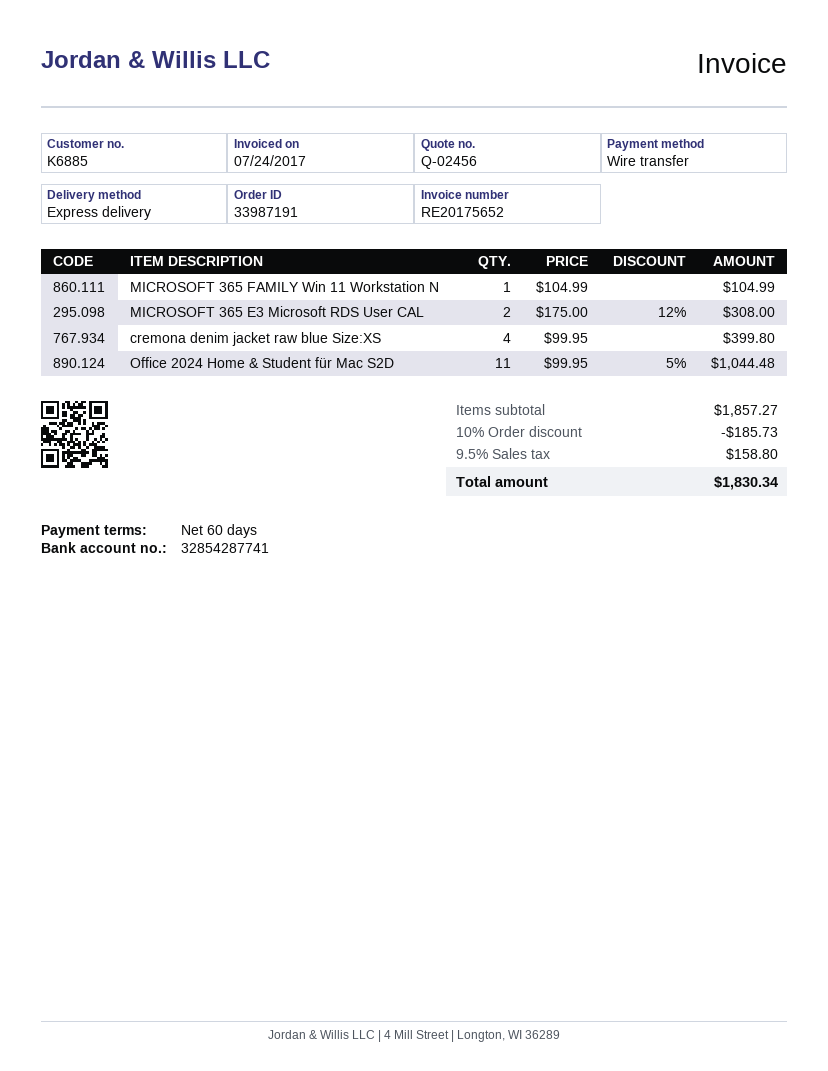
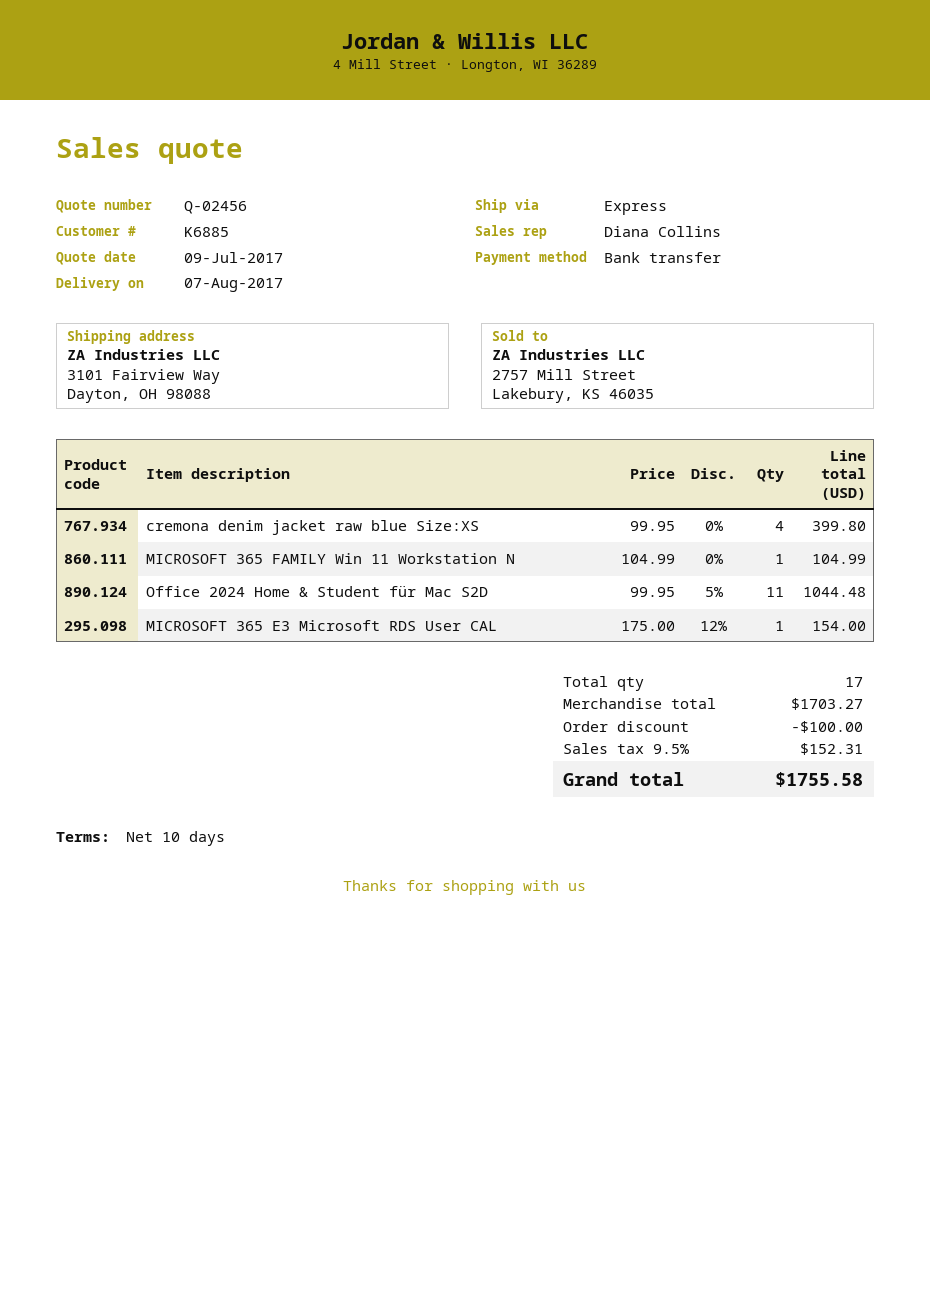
payment terms: 60 days -> 10 days
MICROSOFT 365 E3 Microsoft RDS User CAL: 2 x 175.00 - 12% = 308.00 -> 1 x 175.00 - 12% = 154.00
subtotal: 1857.27 -> 1703.27
discount: 185.73 -> 100.00
tax: 9.5% = 158.80 -> 9.5% = 152.31
total: 1830.34 -> 1755.58

